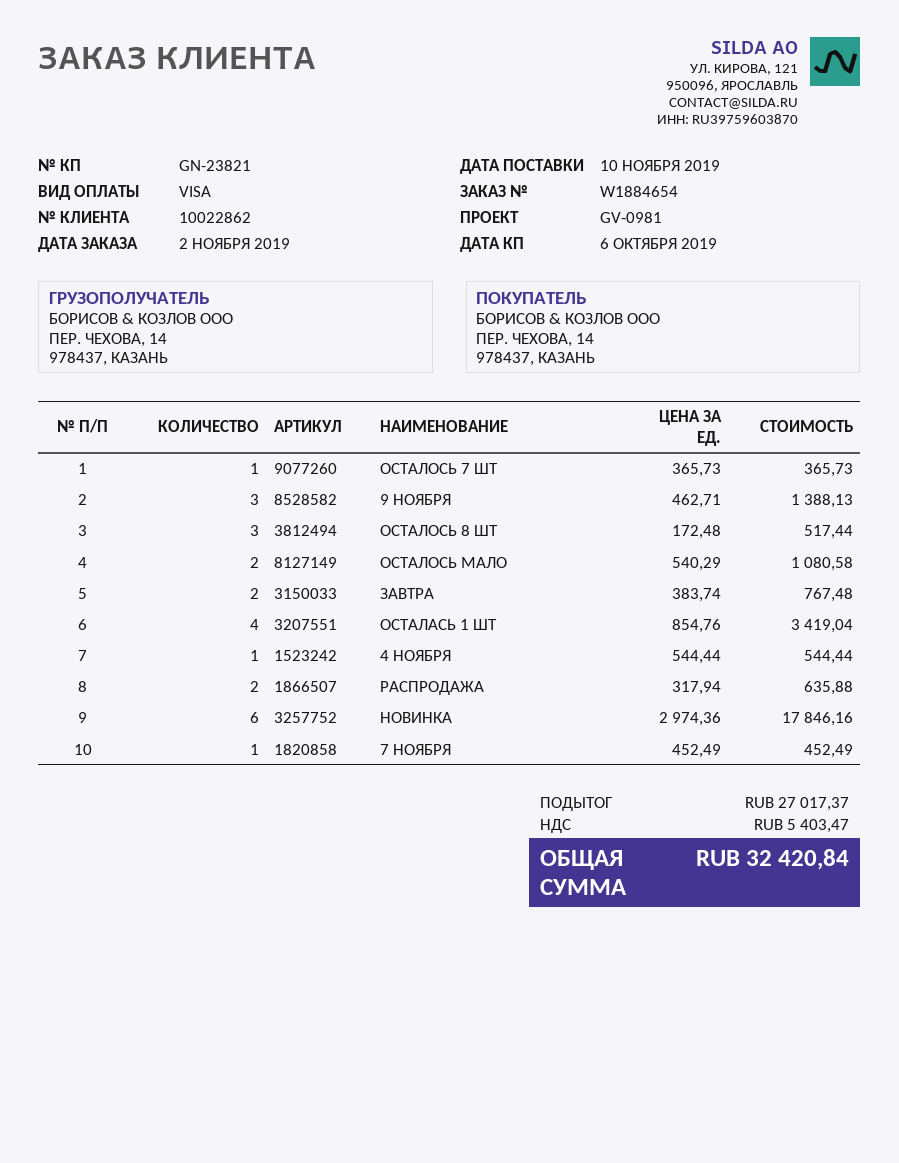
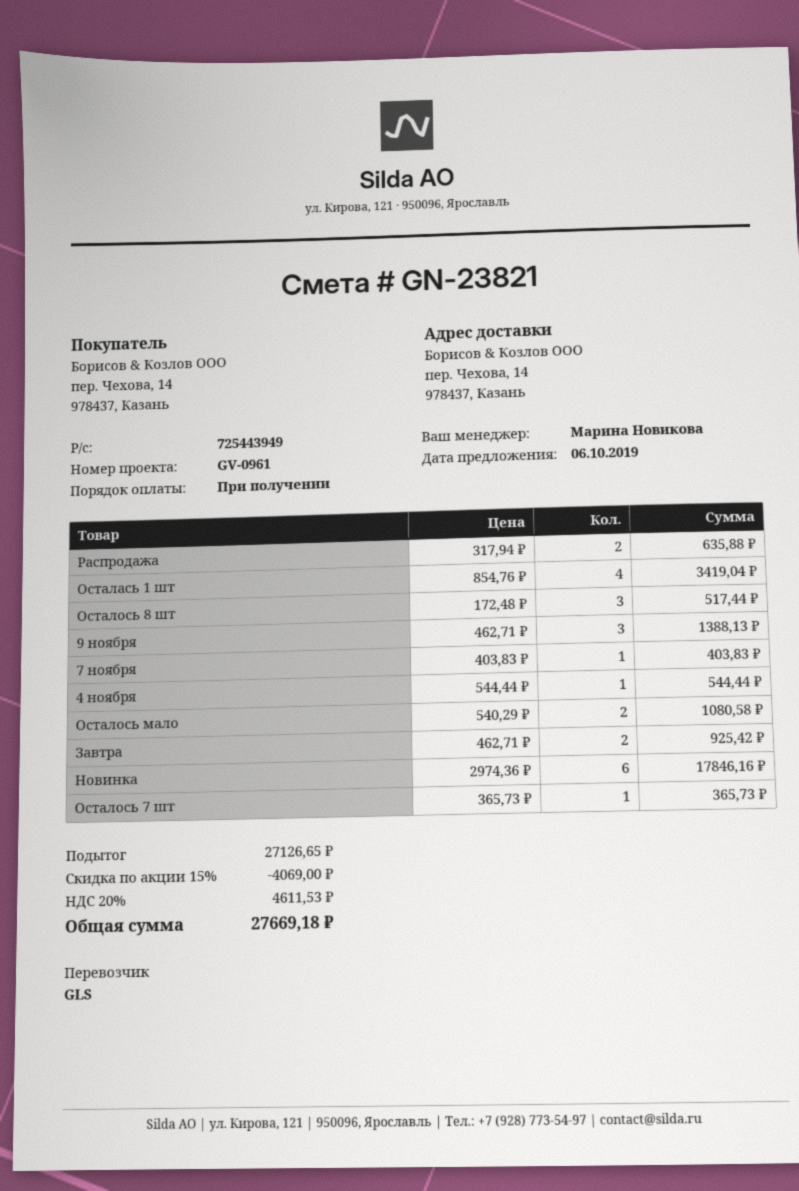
reference: GV-0981 -> GV-0961
ЗАВТРА: 2 x 383.74 = 767.48 -> 2 x 462.71 = 925.42
7 НОЯБРЯ: 1 x 452.49 = 452.49 -> 1 x 403.83 = 403.83
subtotal: 27017.37 -> 27126.65
discount: none -> 15% = 4069.00
tax: 5403.47 -> 4611.53
total: 32420.84 -> 27669.18

